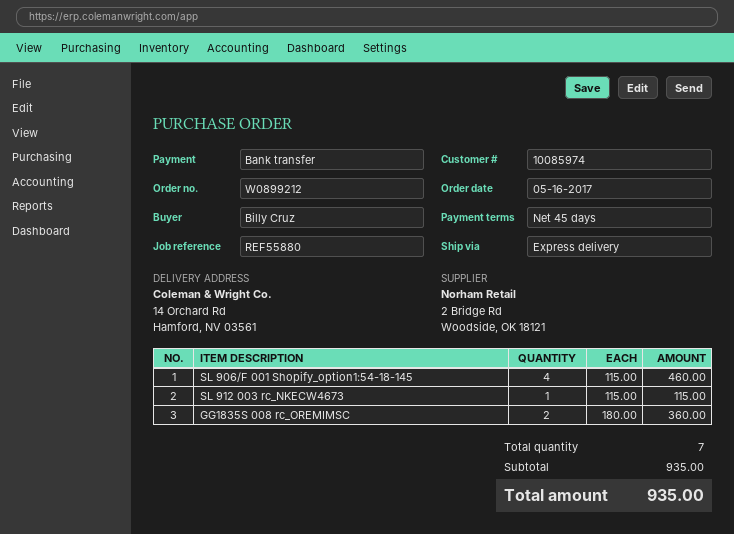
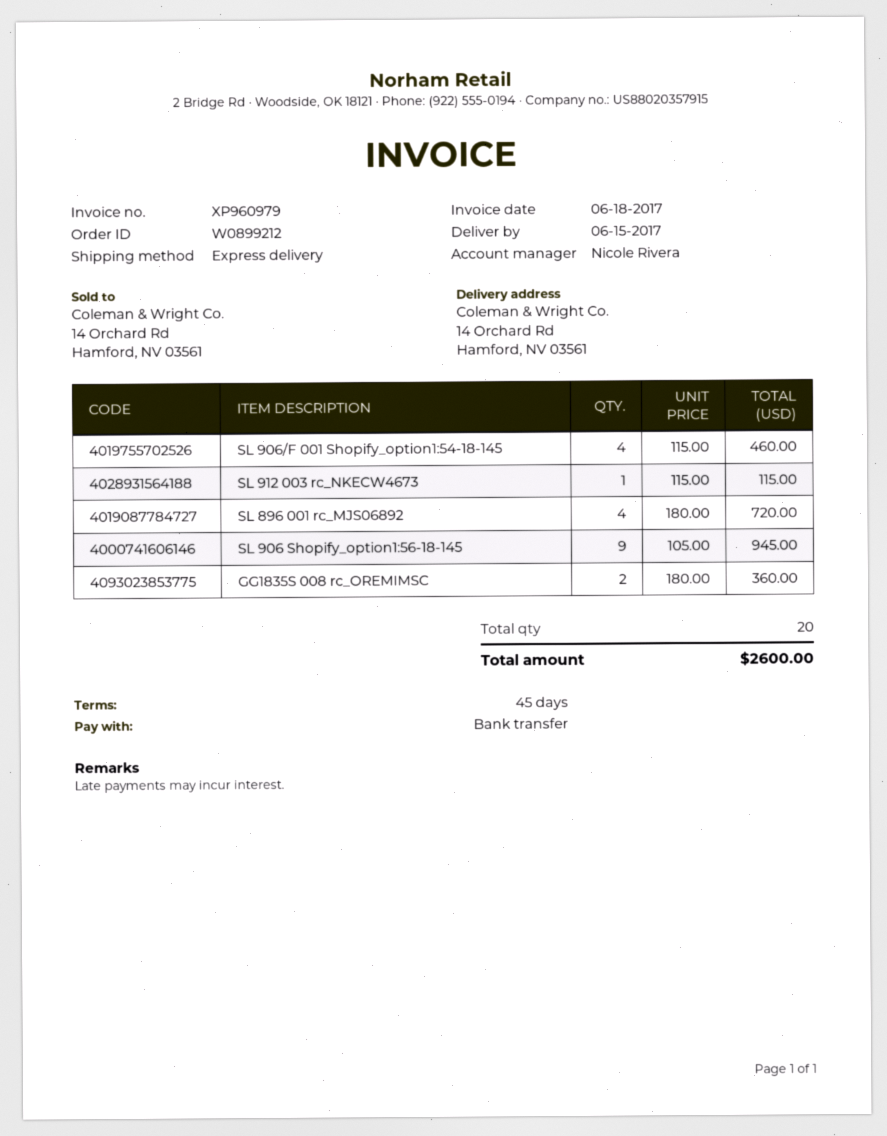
SL 896 001 rc_MJS06892: none -> 4 x 180.00 = 720.00
SL 906 Shopify_option1:56-18-145: none -> 9 x 105.00 = 945.00
total quantity: 7 -> 20
total: 935.00 -> 2600.00

